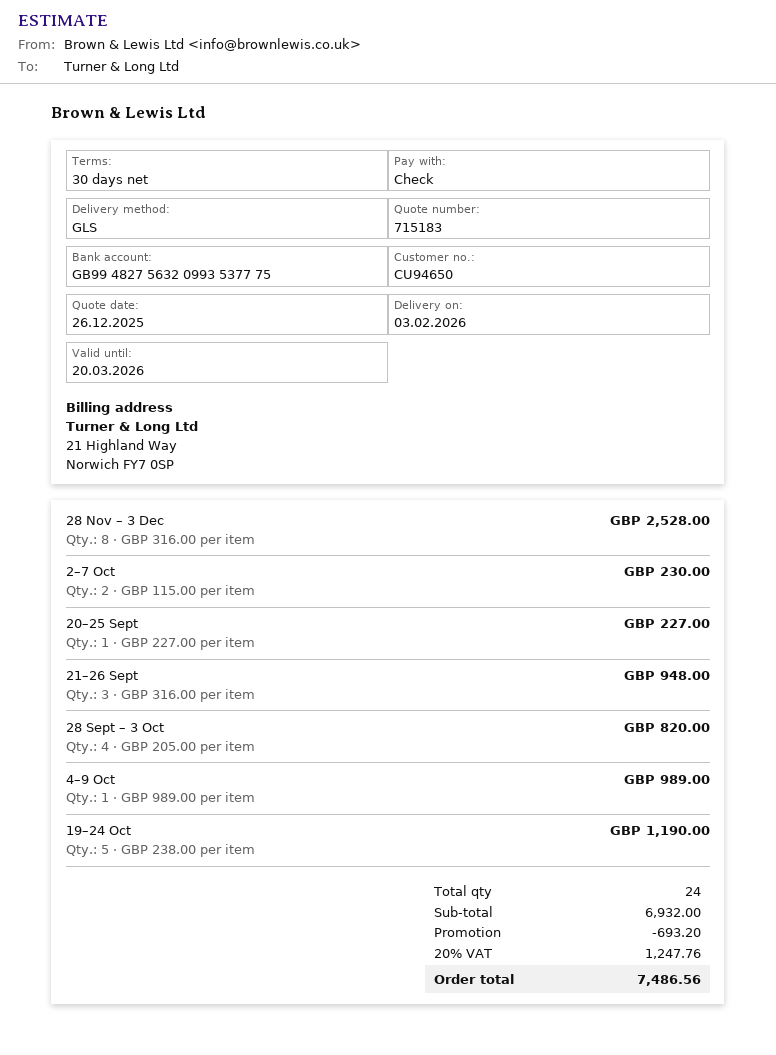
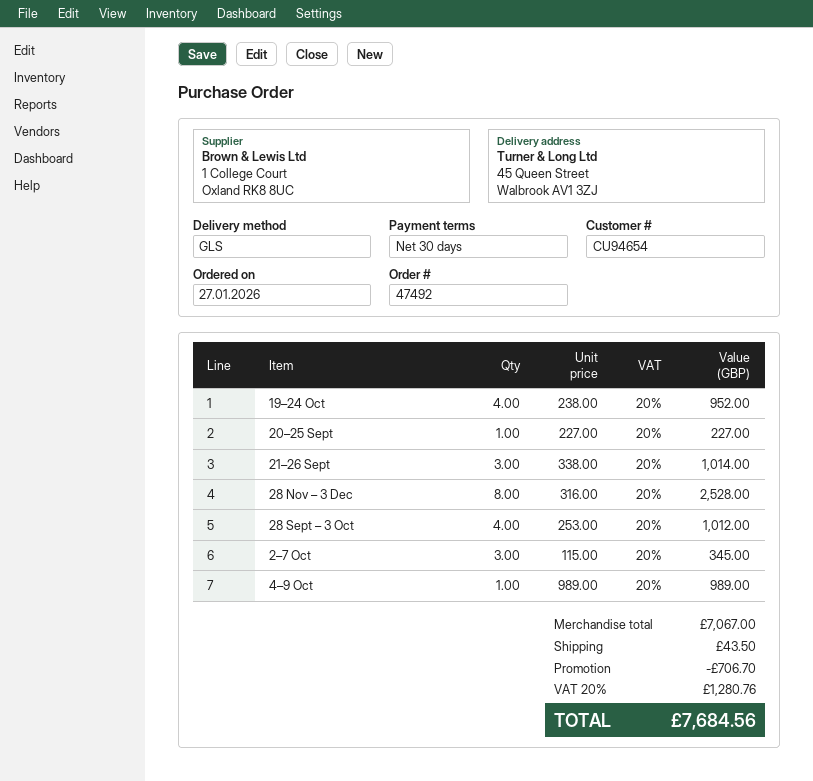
customer number: CU94650 -> CU94654
2–7 Oct: 2 x 115.00 = 230.00 -> 3 x 115.00 = 345.00
21–26 Sept: 3 x 316.00 = 948.00 -> 3 x 338.00 = 1014.00
28 Sept – 3 Oct: 4 x 205.00 = 820.00 -> 4 x 253.00 = 1012.00
19–24 Oct: 5 x 238.00 = 1190.00 -> 4 x 238.00 = 952.00
subtotal: 6932.00 -> 7067.00
discount: 693.20 -> 706.70
shipping: none -> 43.50
tax: 20% = 1247.76 -> 20% = 1280.76
total: 7486.56 -> 7684.56

